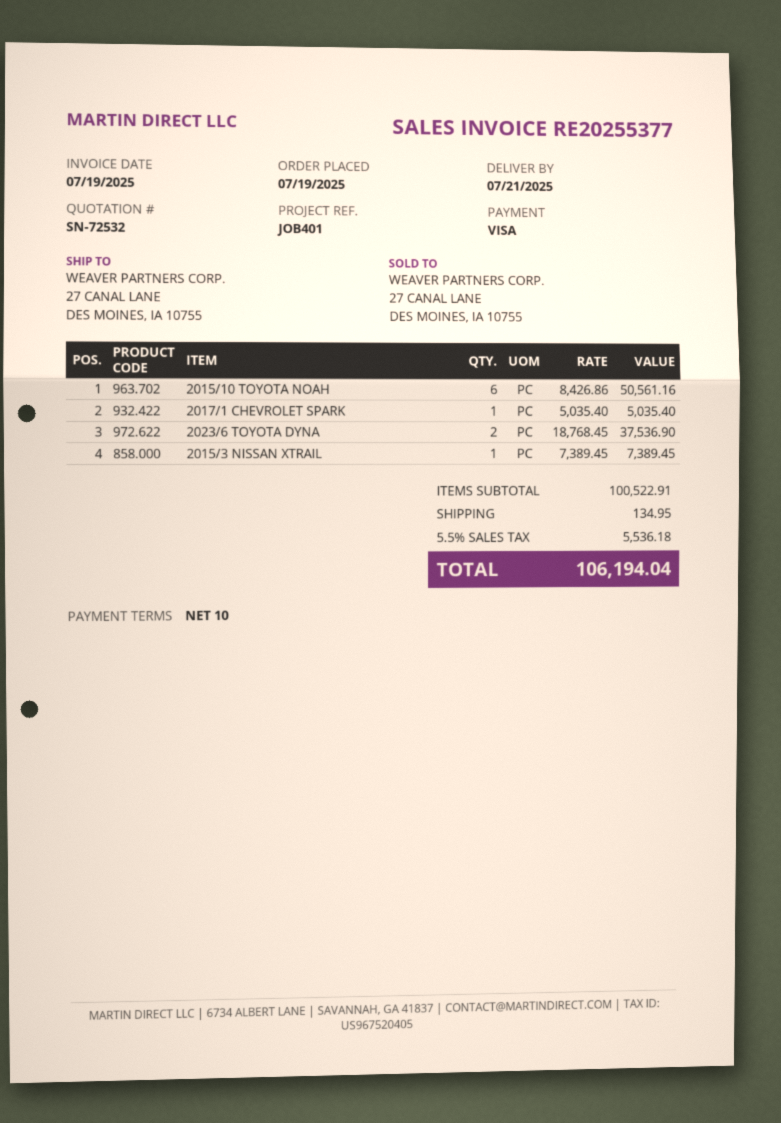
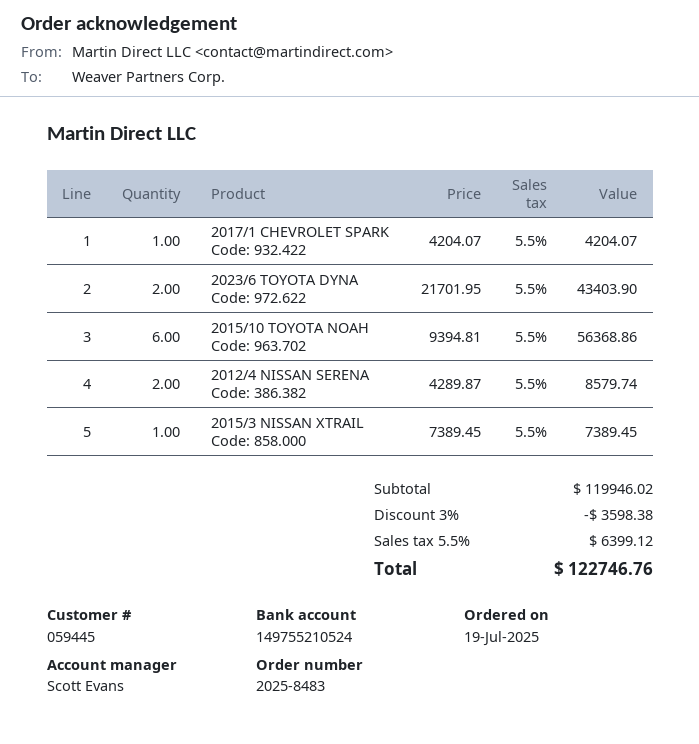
2015/10 TOYOTA NOAH: 6 x 8426.86 = 50561.16 -> 6 x 9394.81 = 56368.86
2017/1 CHEVROLET SPARK: 1 x 5035.40 = 5035.40 -> 1 x 4204.07 = 4204.07
2023/6 TOYOTA DYNA: 2 x 18768.45 = 37536.90 -> 2 x 21701.95 = 43403.90
2012/4 NISSAN SERENA: none -> 2 x 4289.87 = 8579.74
subtotal: 100522.91 -> 119946.02
discount: none -> 3% = 3598.38
shipping: 134.95 -> none
tax: 5.5% = 5536.18 -> 5.5% = 6399.12
total: 106194.04 -> 122746.76

